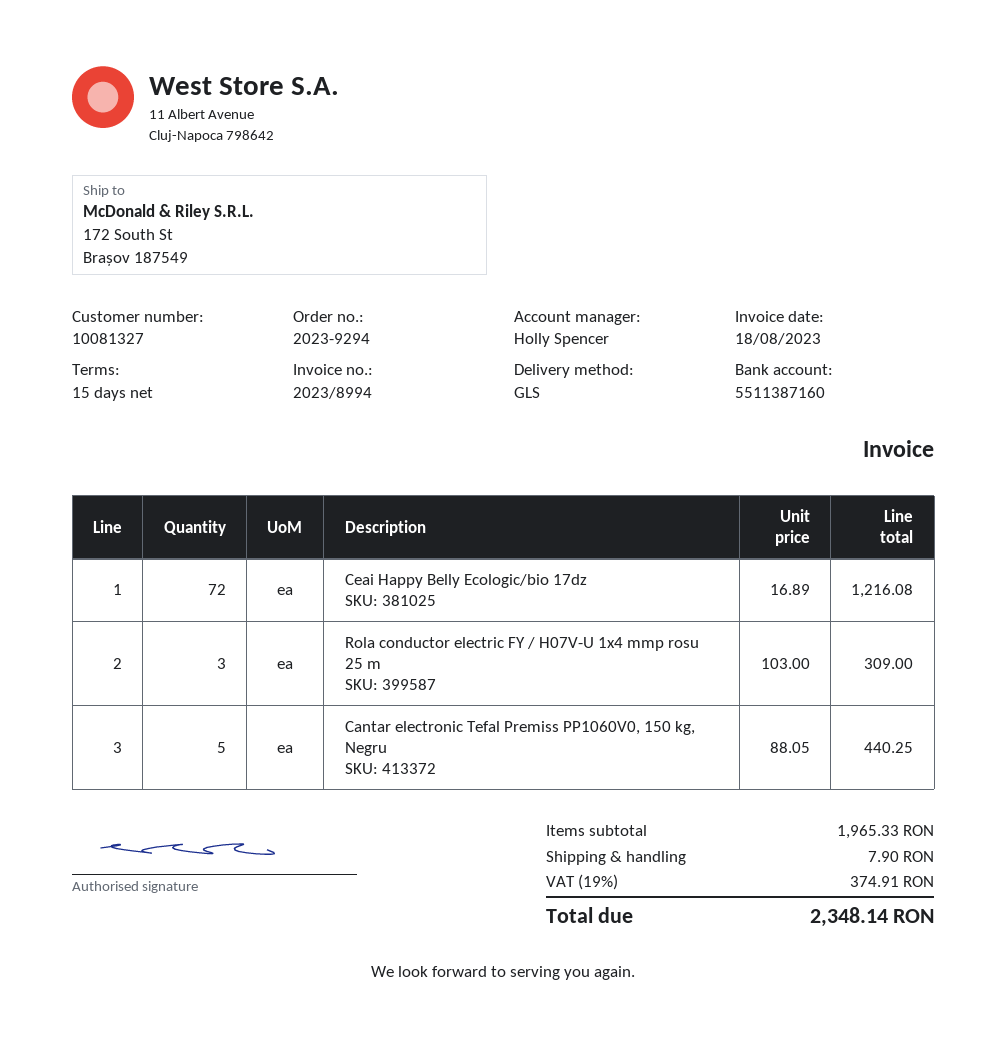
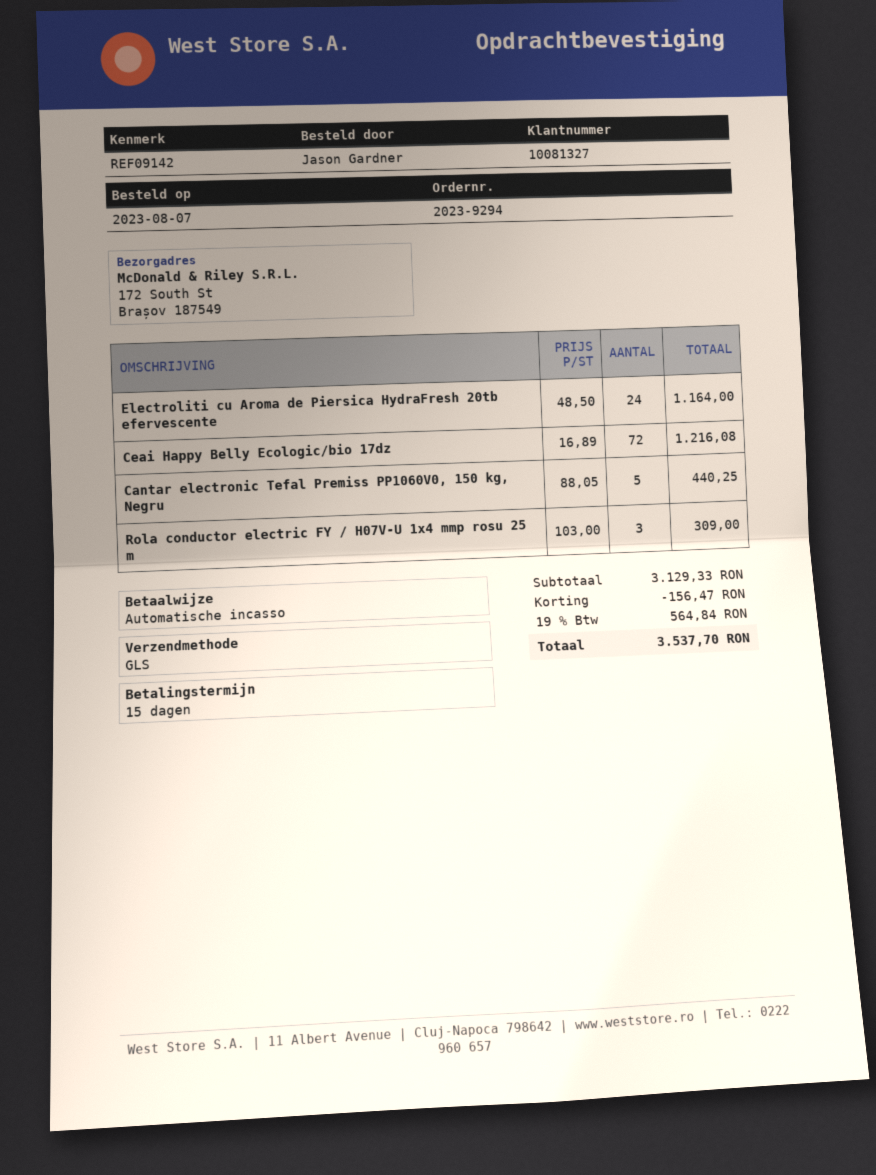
Electroliti cu Aroma de Piersica HydraFresh 20tb efervescente: none -> 24 x 48.50 = 1164.00
subtotal: 1965.33 -> 3129.33
discount: none -> 156.47
shipping: 7.90 -> none
tax: 19% = 374.91 -> 19% = 564.84
total: 2348.14 -> 3537.70

